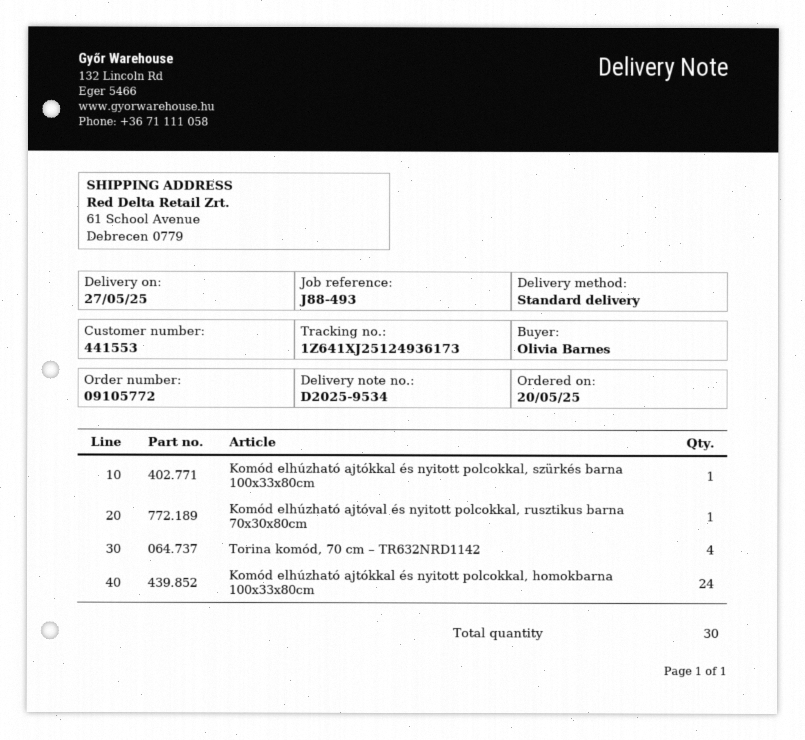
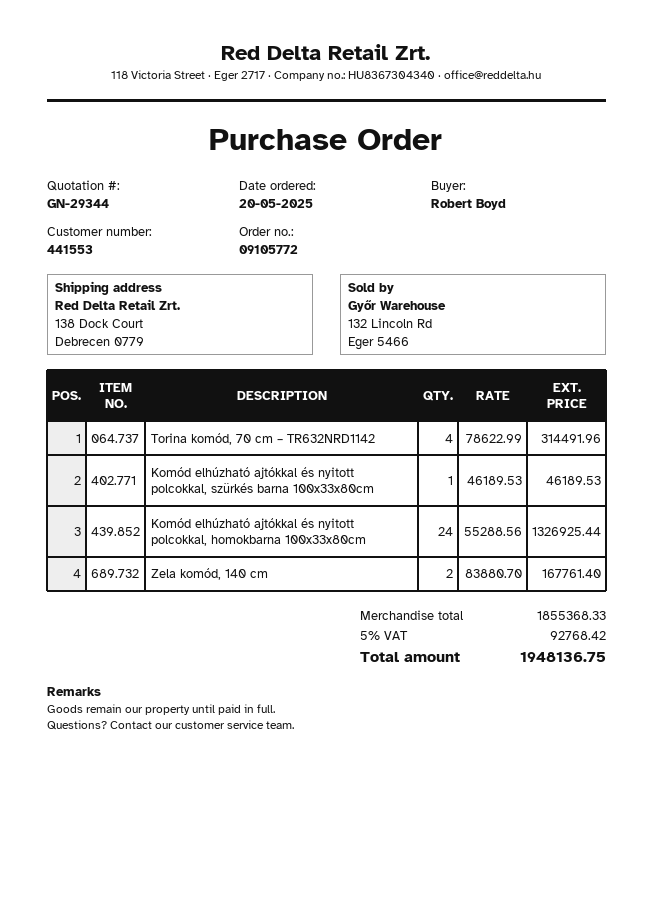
ordered by: Olivia Barnes -> Robert Boyd
ship to: 61 School Avenue, Debrecen 0779 -> 138 Dock Court, Debrecen 0779
Komód elhúzható ajtóval és nyitott polcokkal, rusztikus barna 70x30x80cm: 1 -> none
Zela komód, 140 cm: none -> 2

